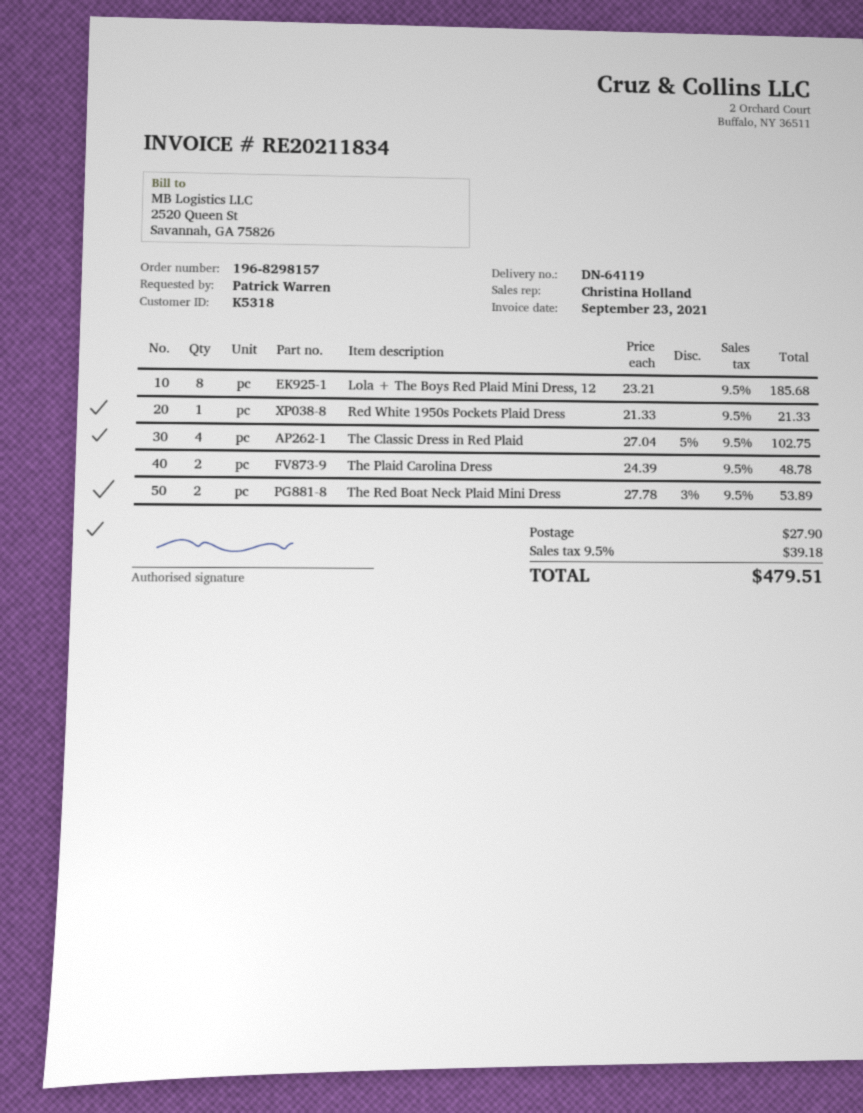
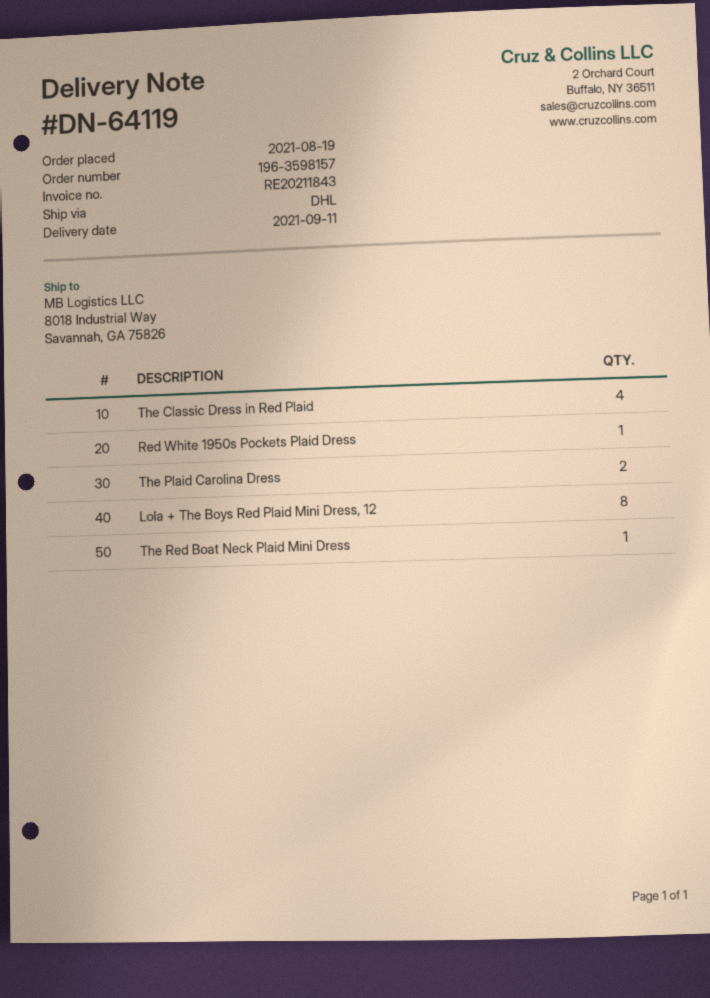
order number: 196-8298157 -> 196-3598157
invoice number: RE20211834 -> RE20211843
The Red Boat Neck Plaid Mini Dress: 2 -> 1

